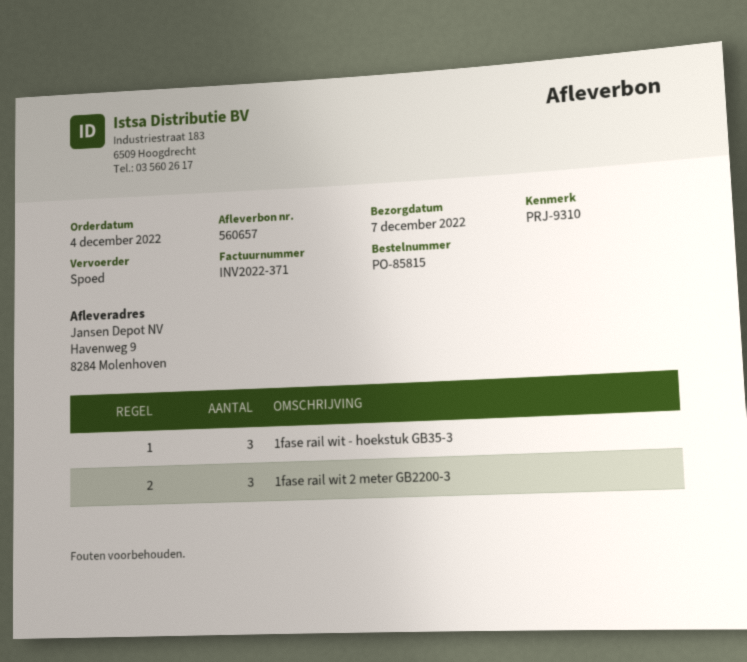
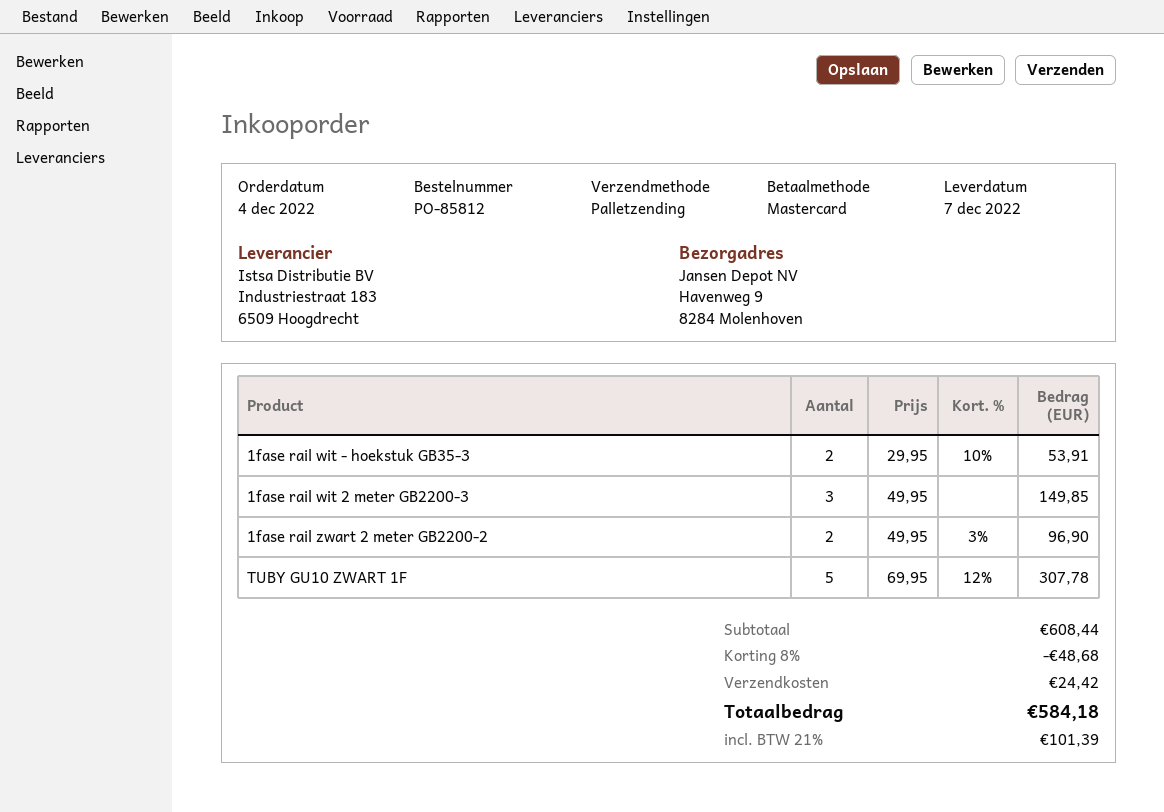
order number: PO-85815 -> PO-85812
shipping method: express -> pallet freight
1fase rail wit - hoekstuk GB35-3: 3 -> 2
1fase rail zwart 2 meter GB2200-2: none -> 2
TUBY GU10 ZWART 1F: none -> 5

